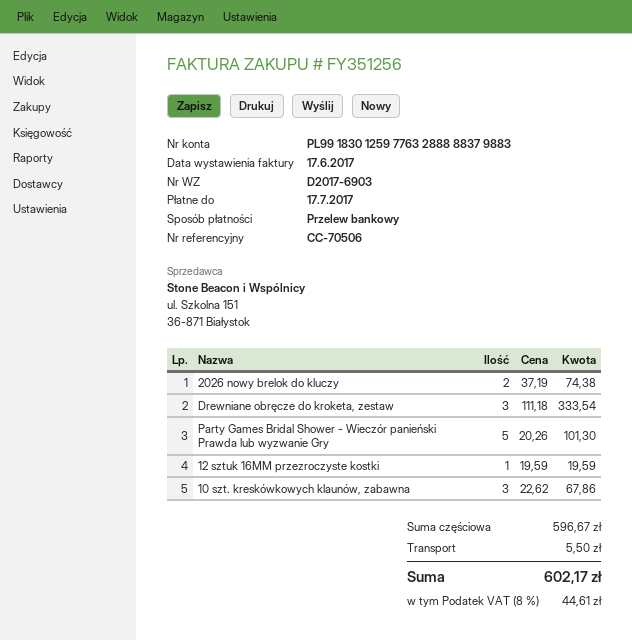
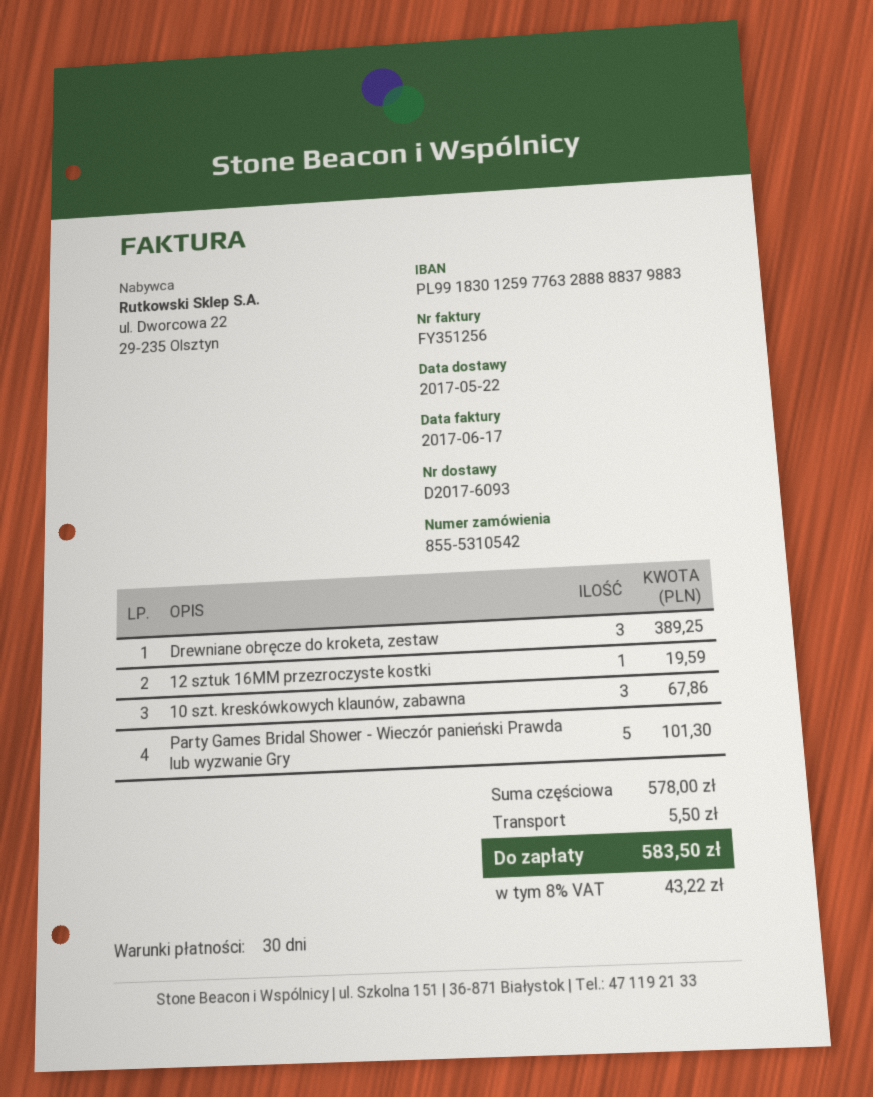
delivery note number: D2017-6903 -> D2017-6093
2026 nowy brelok do kluczy: 2 for 74.38 -> none
Drewniane obręcze do kroketa, zestaw: 3 for 333.54 -> 3 for 389.25
subtotal: 596.67 -> 578.00
tax: 8% = 44.61 -> 8% = 43.22
total: 602.17 -> 583.50

